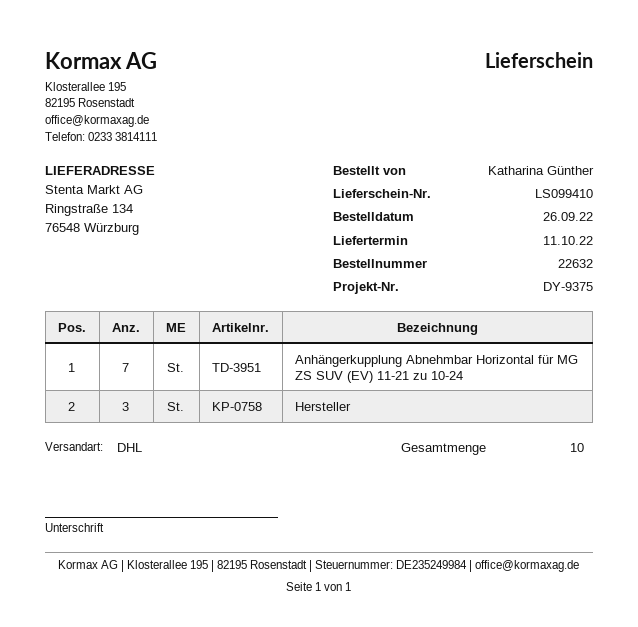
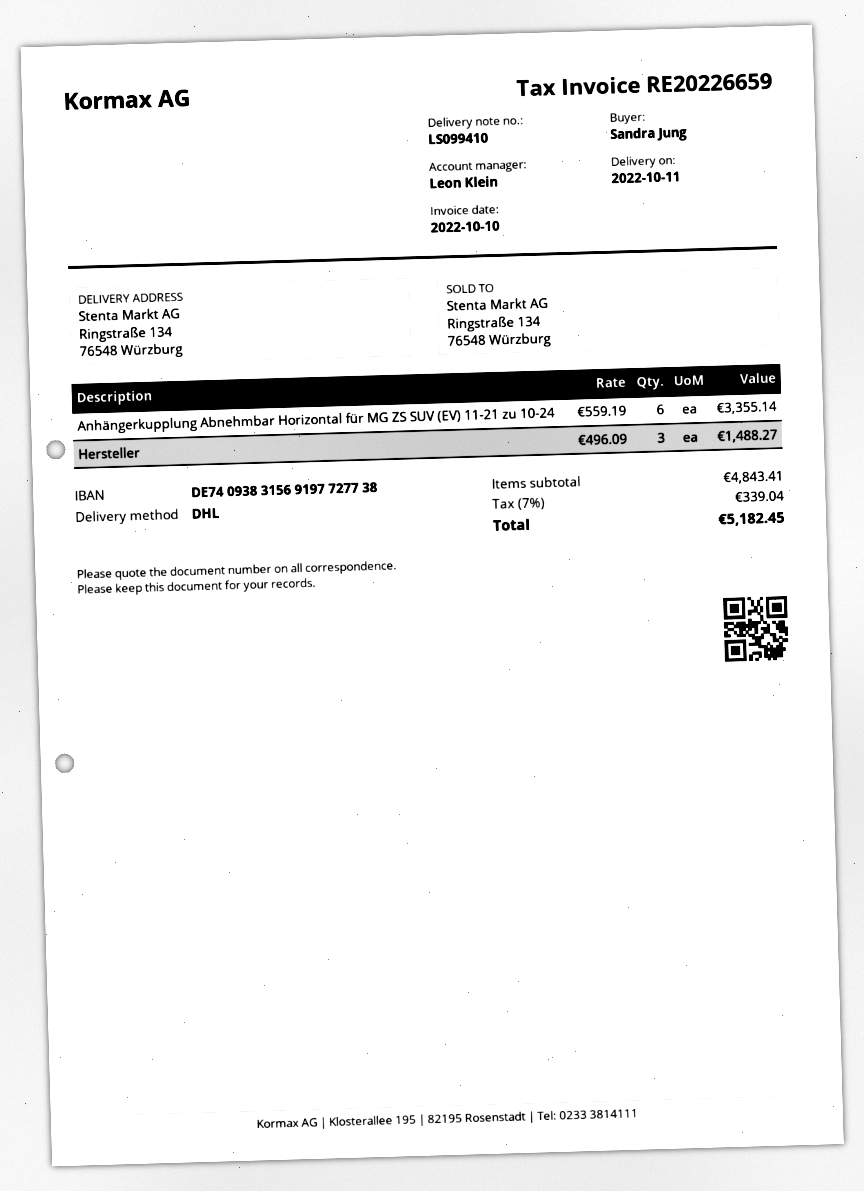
ordered by: Katharina Günther -> Sandra Jung
Anhängerkupplung Abnehmbar Horizontal für MG ZS SUV (EV) 11-21 zu 10-24: 7 -> 6

